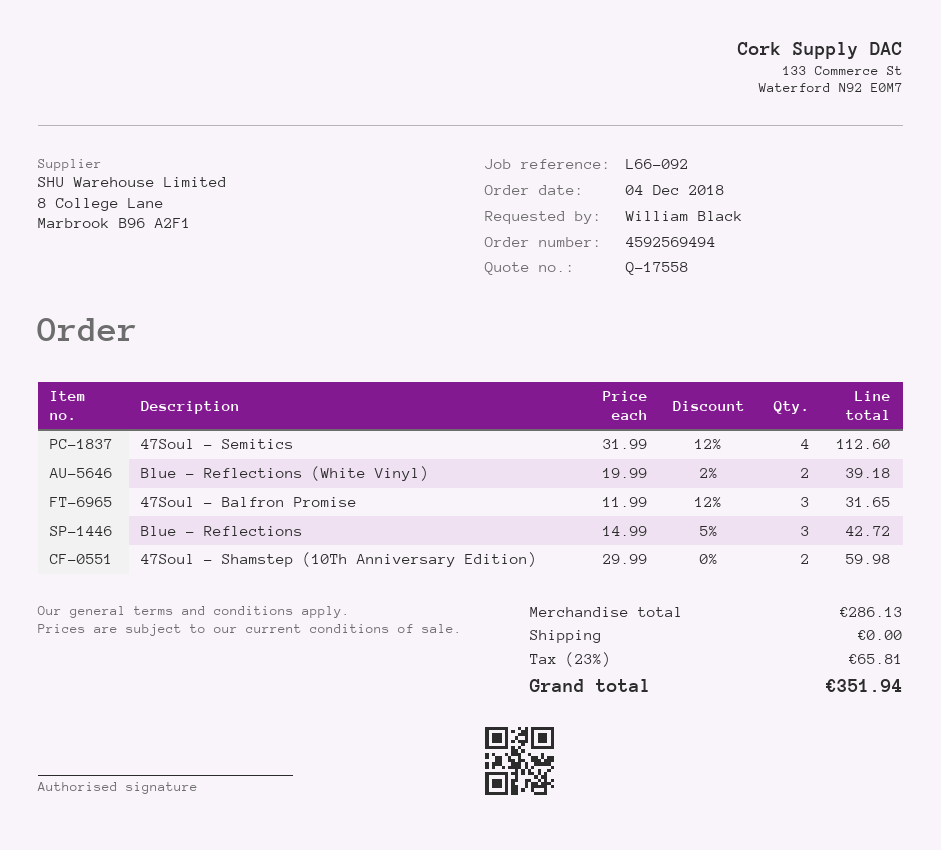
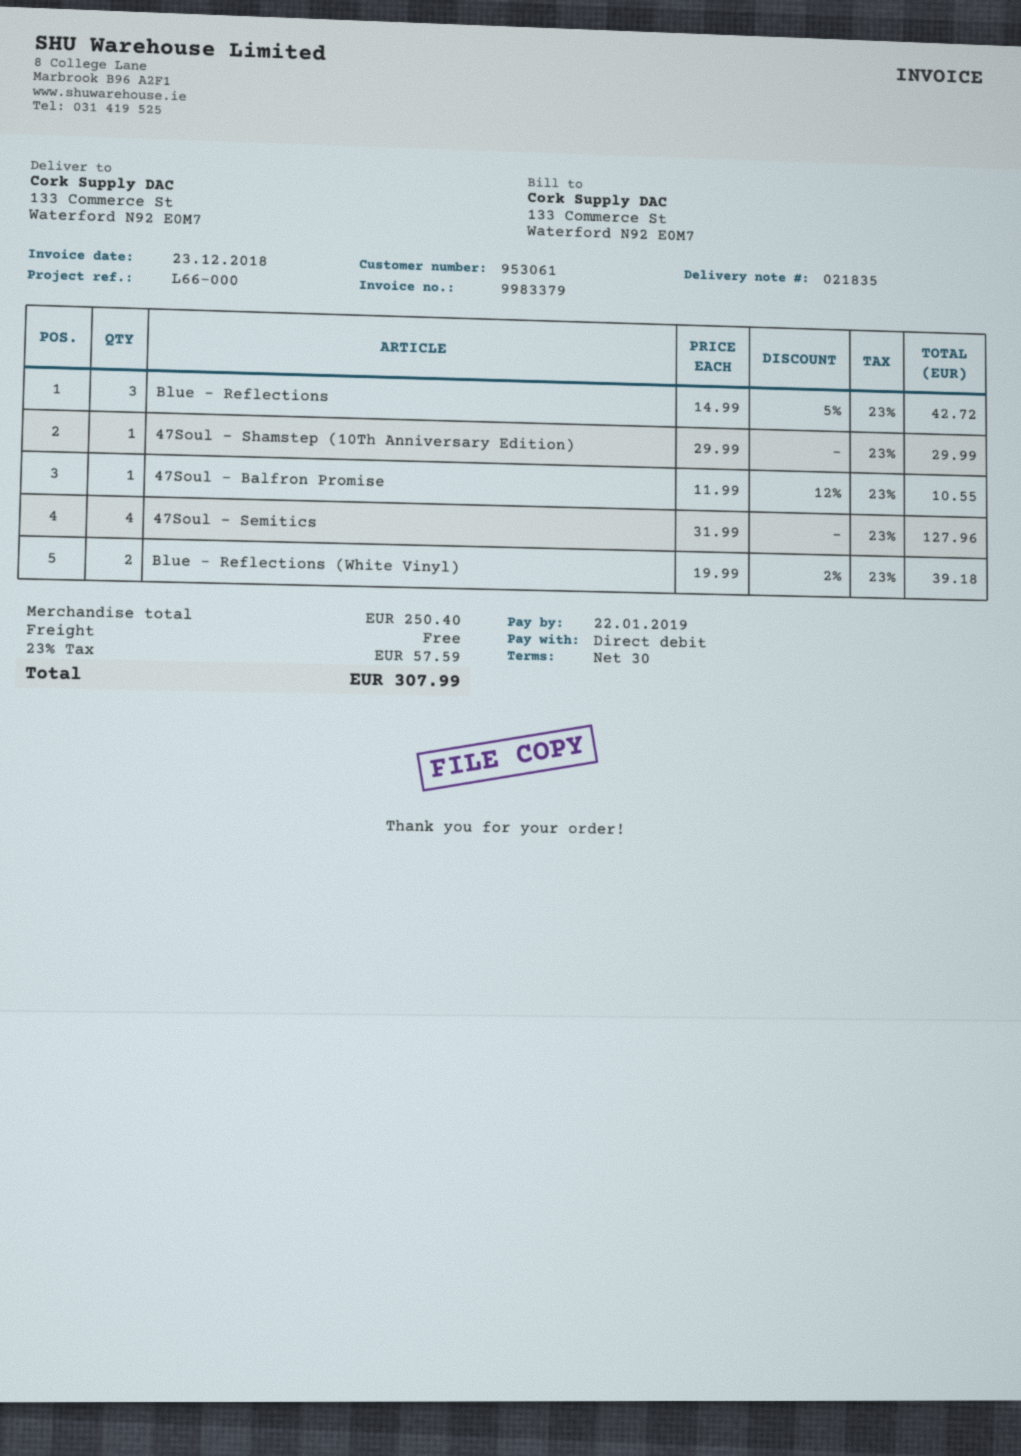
reference: L66-092 -> L66-000
47Soul - Semitics: 4 x 31.99 - 12% = 112.60 -> 4 x 31.99 = 127.96
47Soul - Balfron Promise: 3 x 11.99 - 12% = 31.65 -> 1 x 11.99 - 12% = 10.55
47Soul - Shamstep (10Th Anniversary Edition): 2 x 29.99 = 59.98 -> 1 x 29.99 = 29.99
subtotal: 286.13 -> 250.40
tax: 23% = 65.81 -> 23% = 57.59
total: 351.94 -> 307.99

